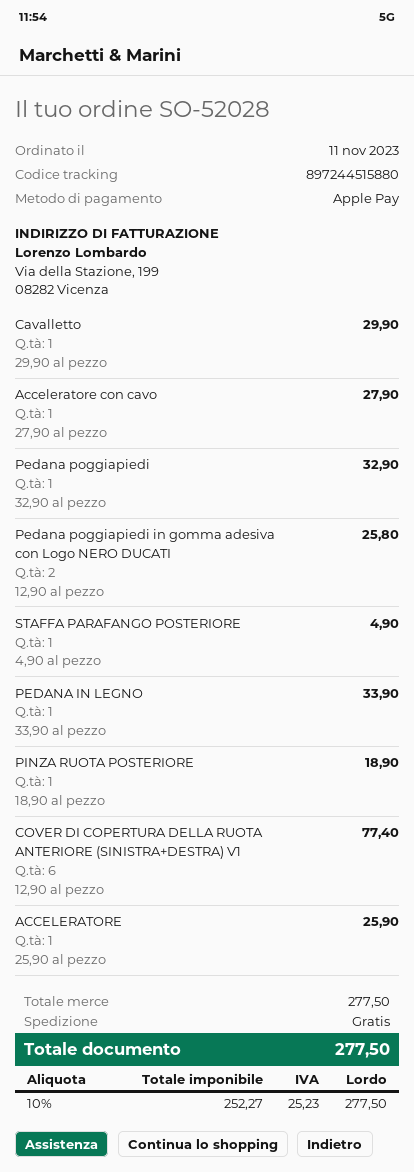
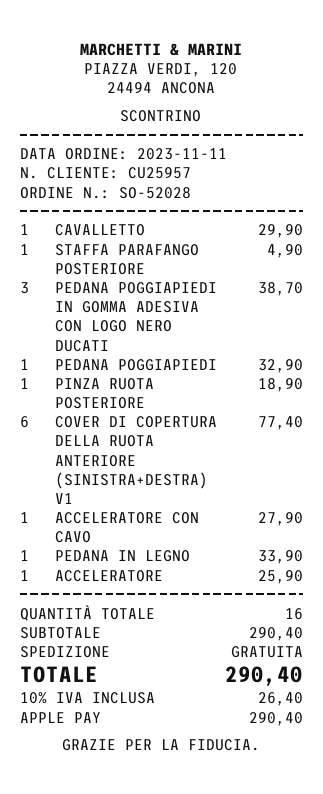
Pedana poggiapiedi in gomma adesiva con Logo NERO DUCATI: 2 for 25.80 -> 3 for 38.70
subtotal: 277.50 -> 290.40
tax: 10% = 25.23 -> 10% = 26.40
total: 277.50 -> 290.40

